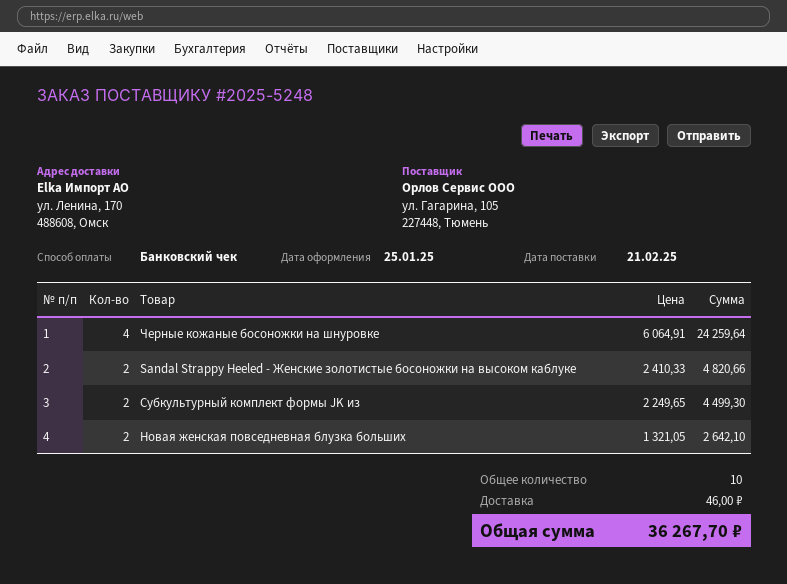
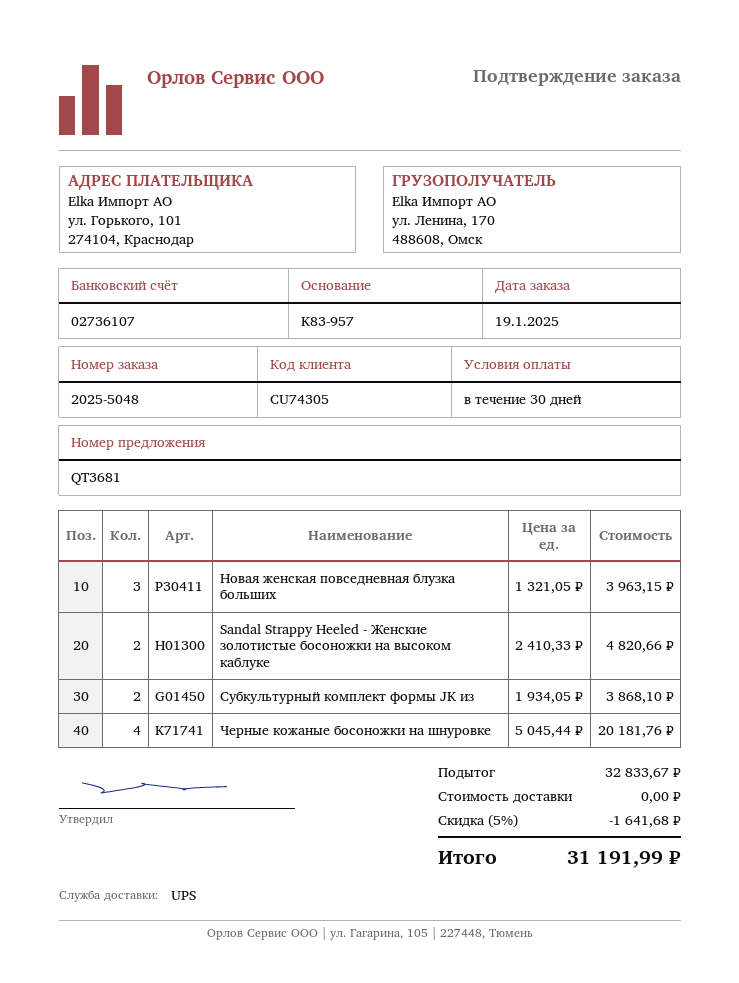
order number: 2025-5248 -> 2025-5048
order date: 2025-01-25 -> 2025-01-19
Черные кожаные босоножки на шнуровке: 4 x 6064.91 = 24259.64 -> 4 x 5045.44 = 20181.76
Субкультурный комплект формы JK из: 2 x 2249.65 = 4499.30 -> 2 x 1934.05 = 3868.10
Новая женская повседневная блузка больших: 2 x 1321.05 = 2642.10 -> 3 x 1321.05 = 3963.15
discount: none -> 5% = 1641.68
shipping: 46.00 -> 0.00
total: 36267.70 -> 31191.99

